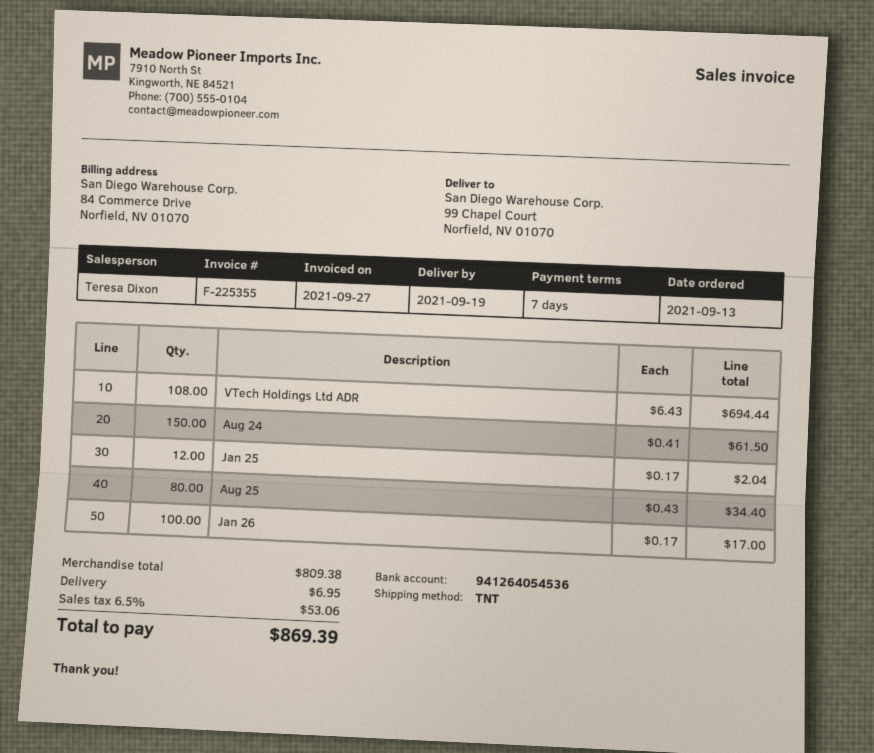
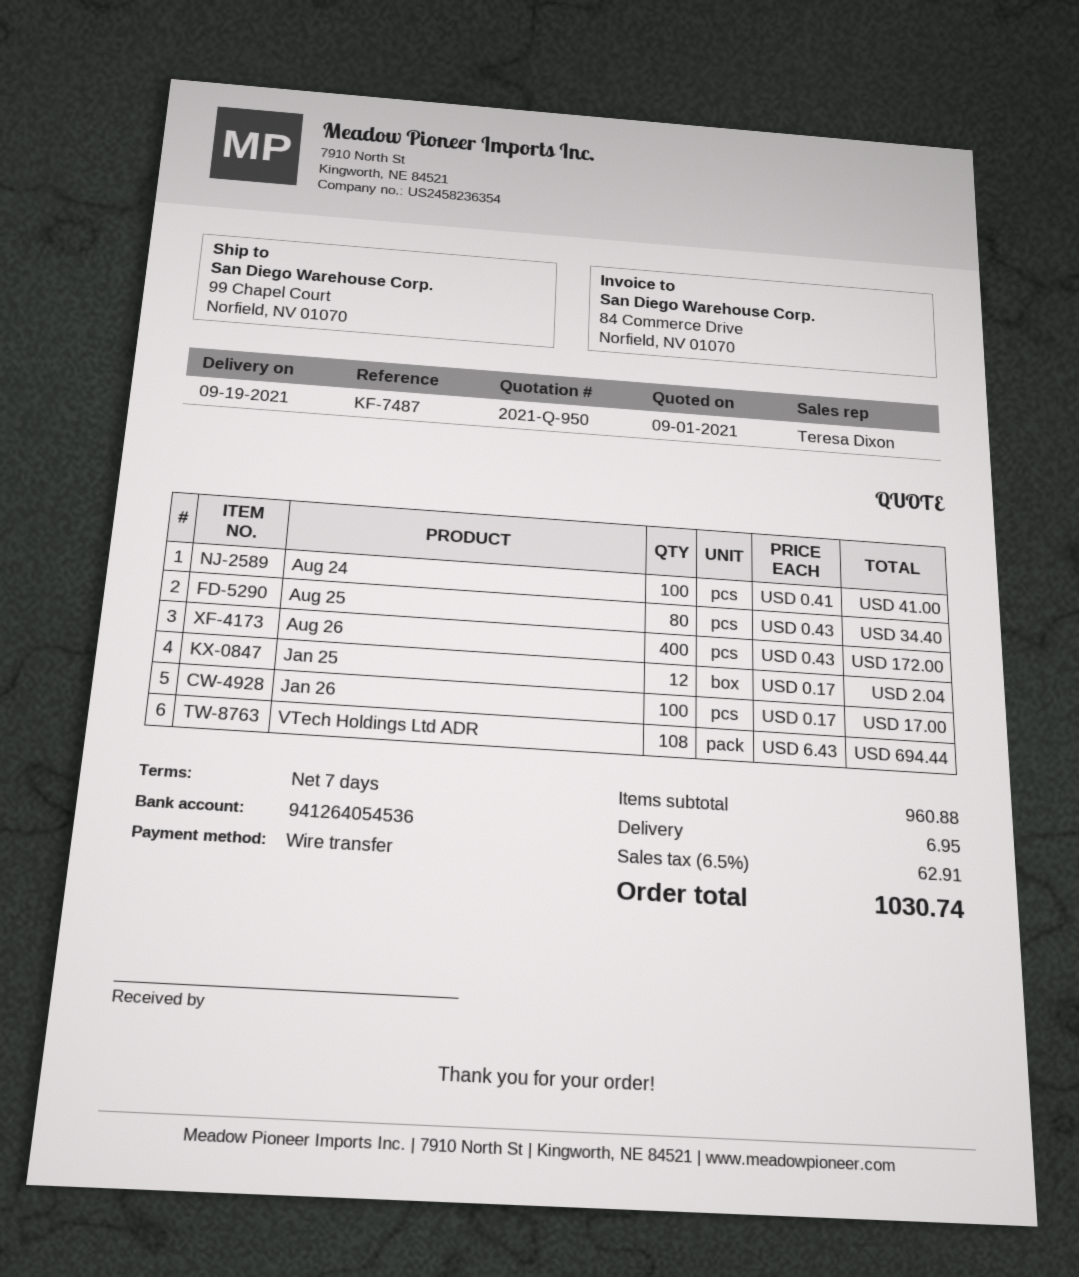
Aug 24: 150 x 0.41 = 61.50 -> 100 x 0.41 = 41.00
Aug 26: none -> 400 x 0.43 = 172.00
subtotal: 809.38 -> 960.88
tax: 6.5% = 53.06 -> 6.5% = 62.91
total: 869.39 -> 1030.74

